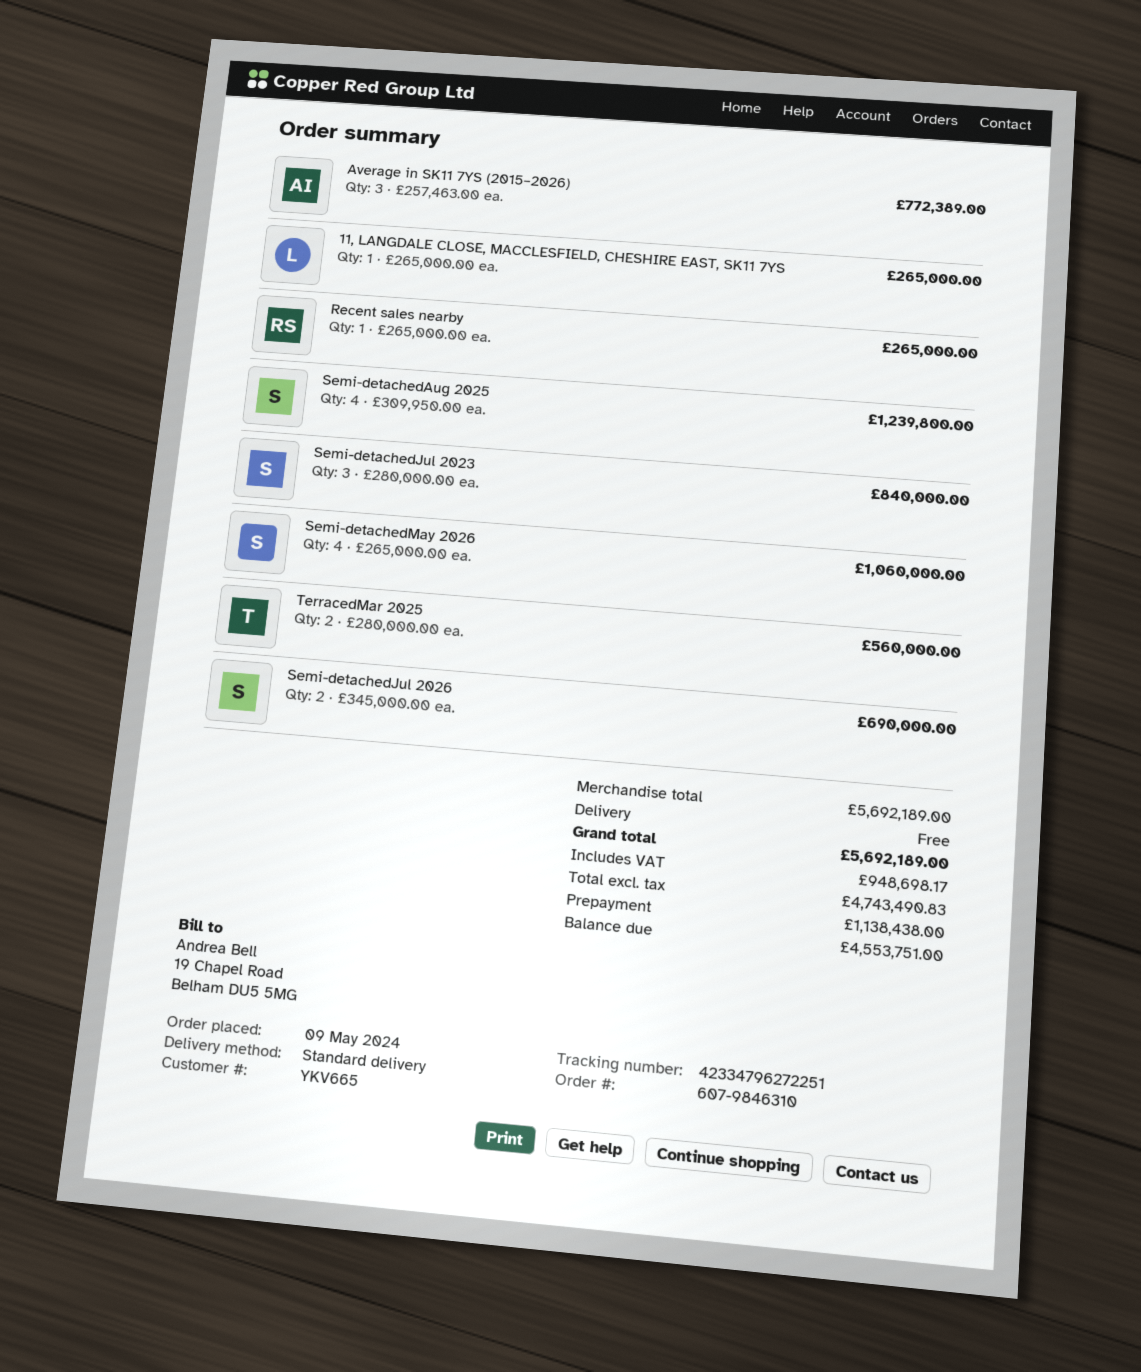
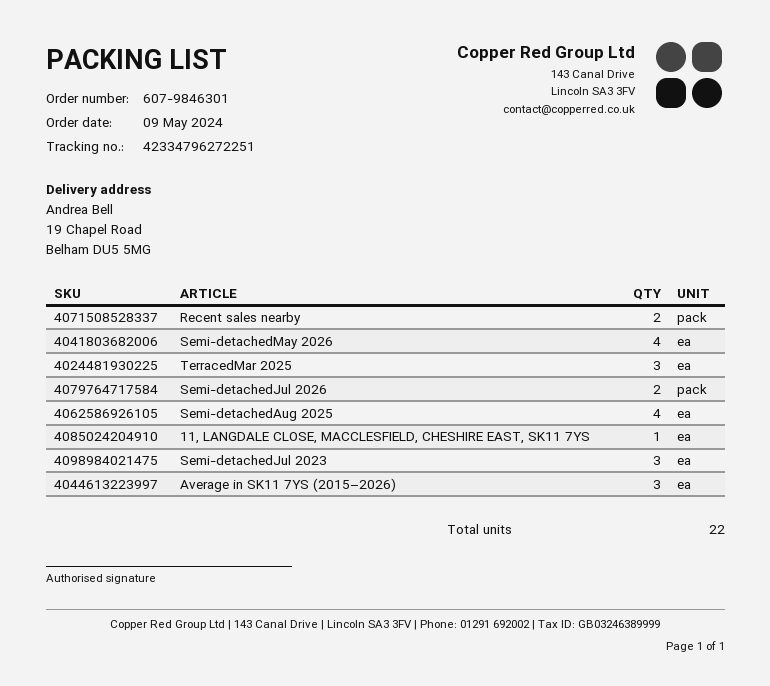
order number: 607-9846310 -> 607-9846301
Recent sales nearby: 1 -> 2
TerracedMar 2025: 2 -> 3

